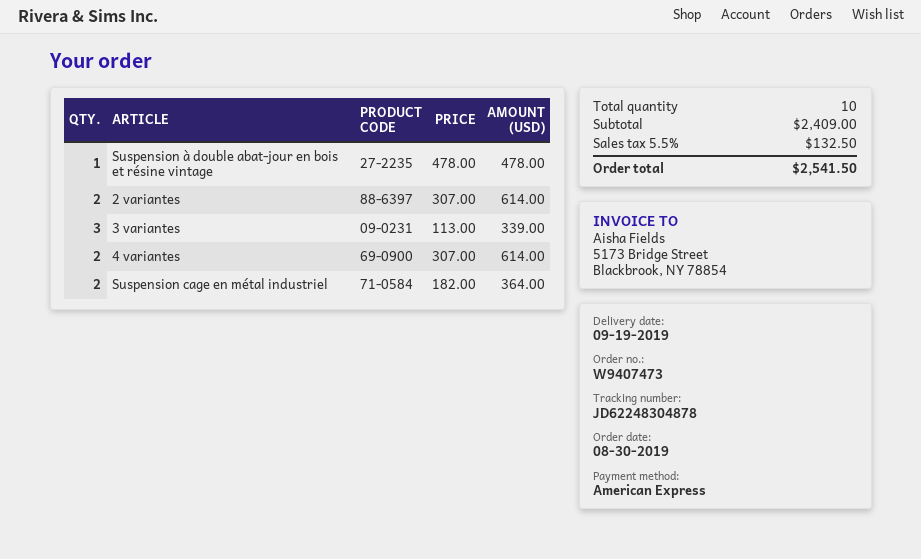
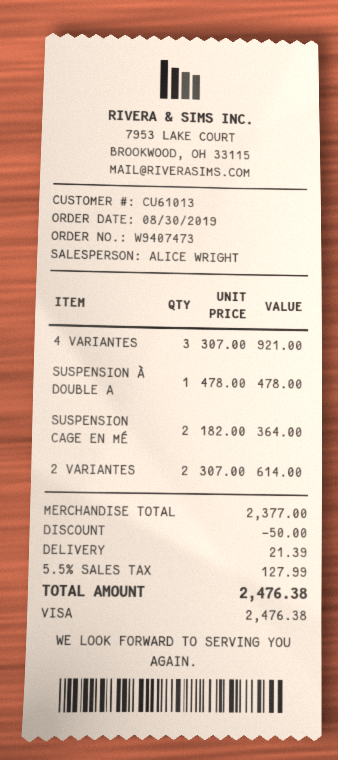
payment method: American Express -> Visa
3 variantes: 3 x 113.00 = 339.00 -> none
4 variantes: 2 x 307.00 = 614.00 -> 3 x 307.00 = 921.00
subtotal: 2409.00 -> 2377.00
discount: none -> 50.00
shipping: none -> 21.39
tax: 5.5% = 132.50 -> 5.5% = 127.99
total: 2541.50 -> 2476.38

